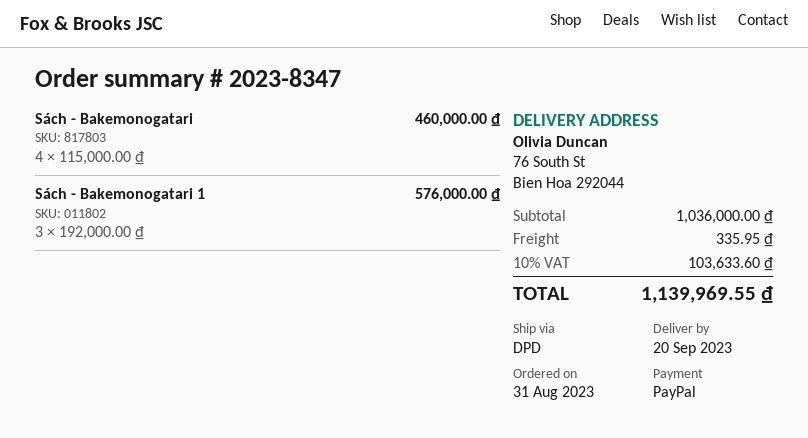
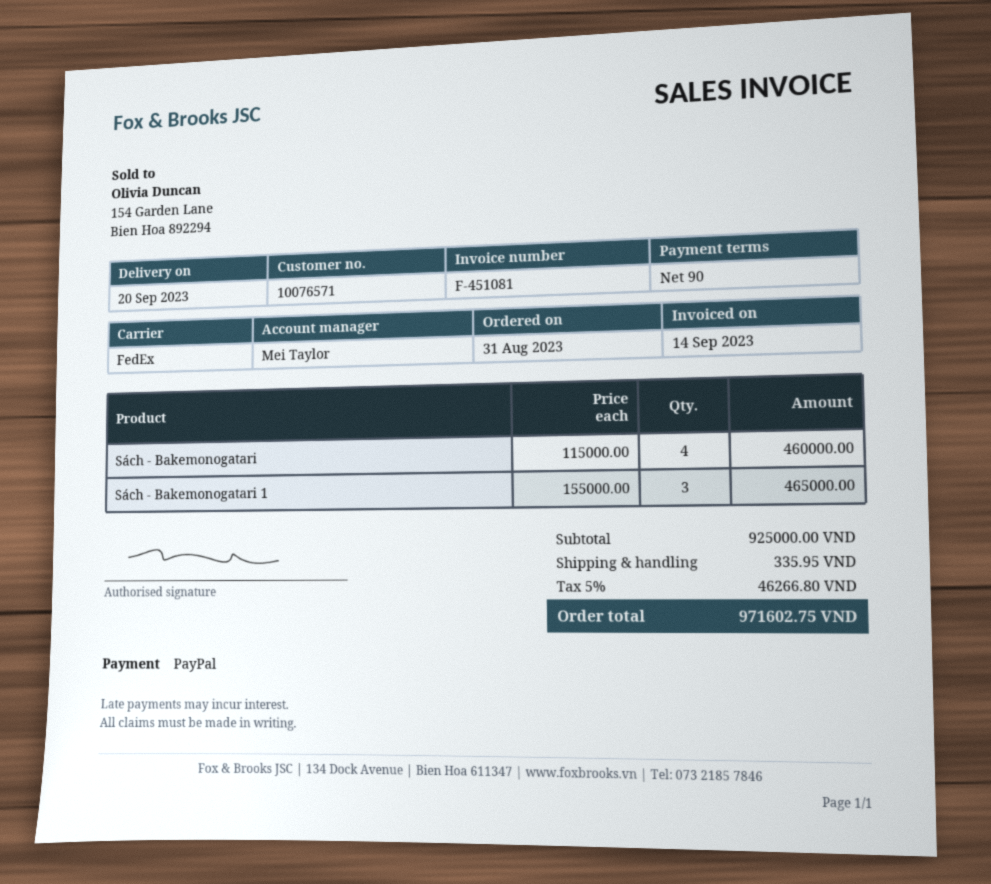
shipping method: DPD -> FedEx
Sách - Bakemonogatari 1: 3 x 192000.00 = 576000.00 -> 3 x 155000.00 = 465000.00
subtotal: 1036000.00 -> 925000.00
tax: 10% = 103633.60 -> 5% = 46266.80
total: 1139969.55 -> 971602.75

